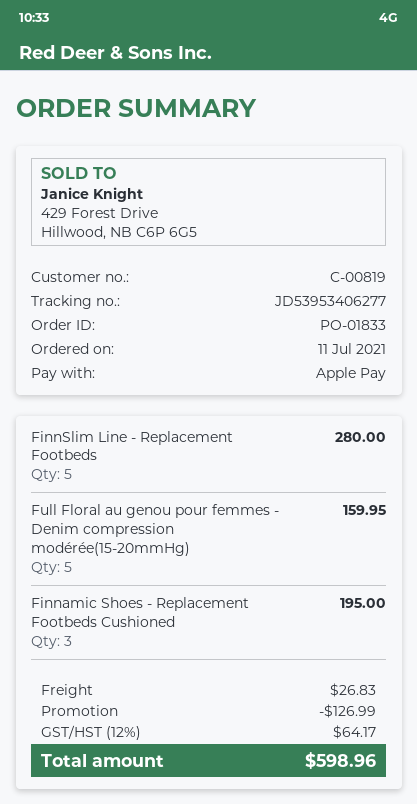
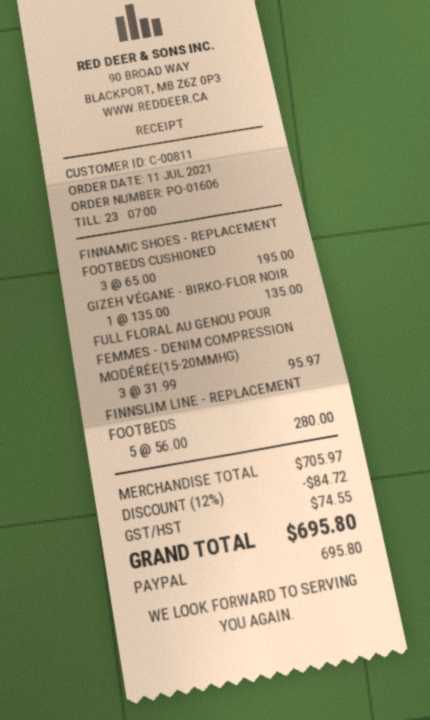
order number: PO-01833 -> PO-01606
customer number: C-00819 -> C-00811
payment method: Apple Pay -> PayPal
Full Floral au genou pour femmes - Denim compression modérée(15-20mmHg): 5 for 159.95 -> 3 for 95.97
GIZEH VÉGANE - BIRKO-FLOR NOIR: none -> 1 for 135.00
discount: 126.99 -> 84.72
shipping: 26.83 -> none
tax: 64.17 -> 74.55
total: 598.96 -> 695.80

